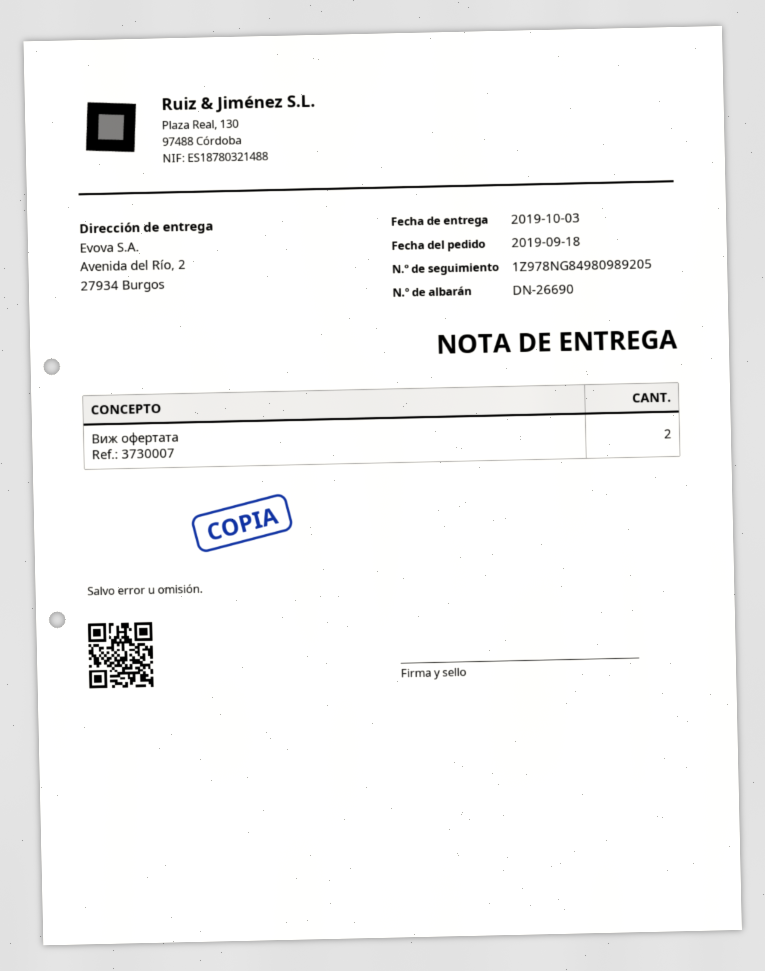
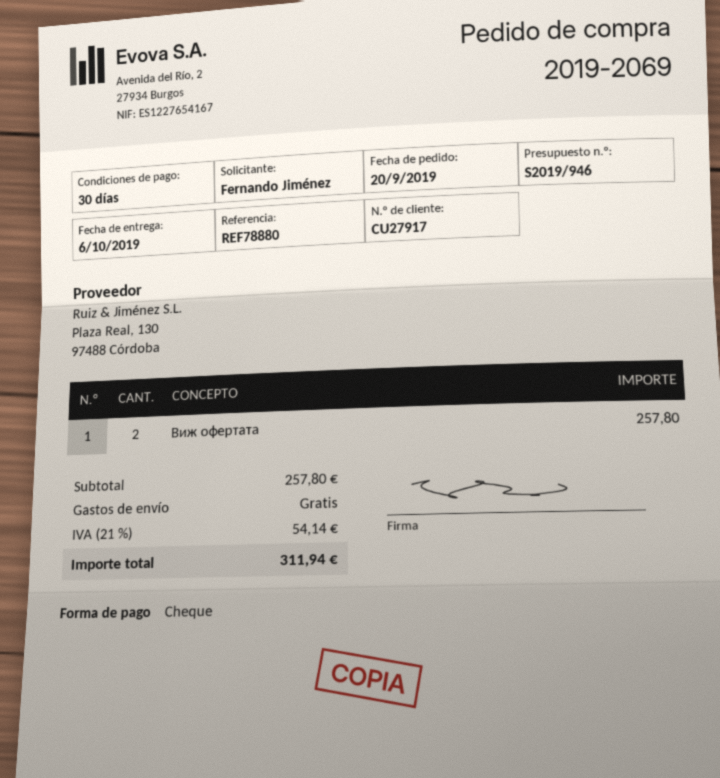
order date: 2019-09-18 -> 2019-09-20
delivery date: 2019-10-03 -> 2019-10-06

